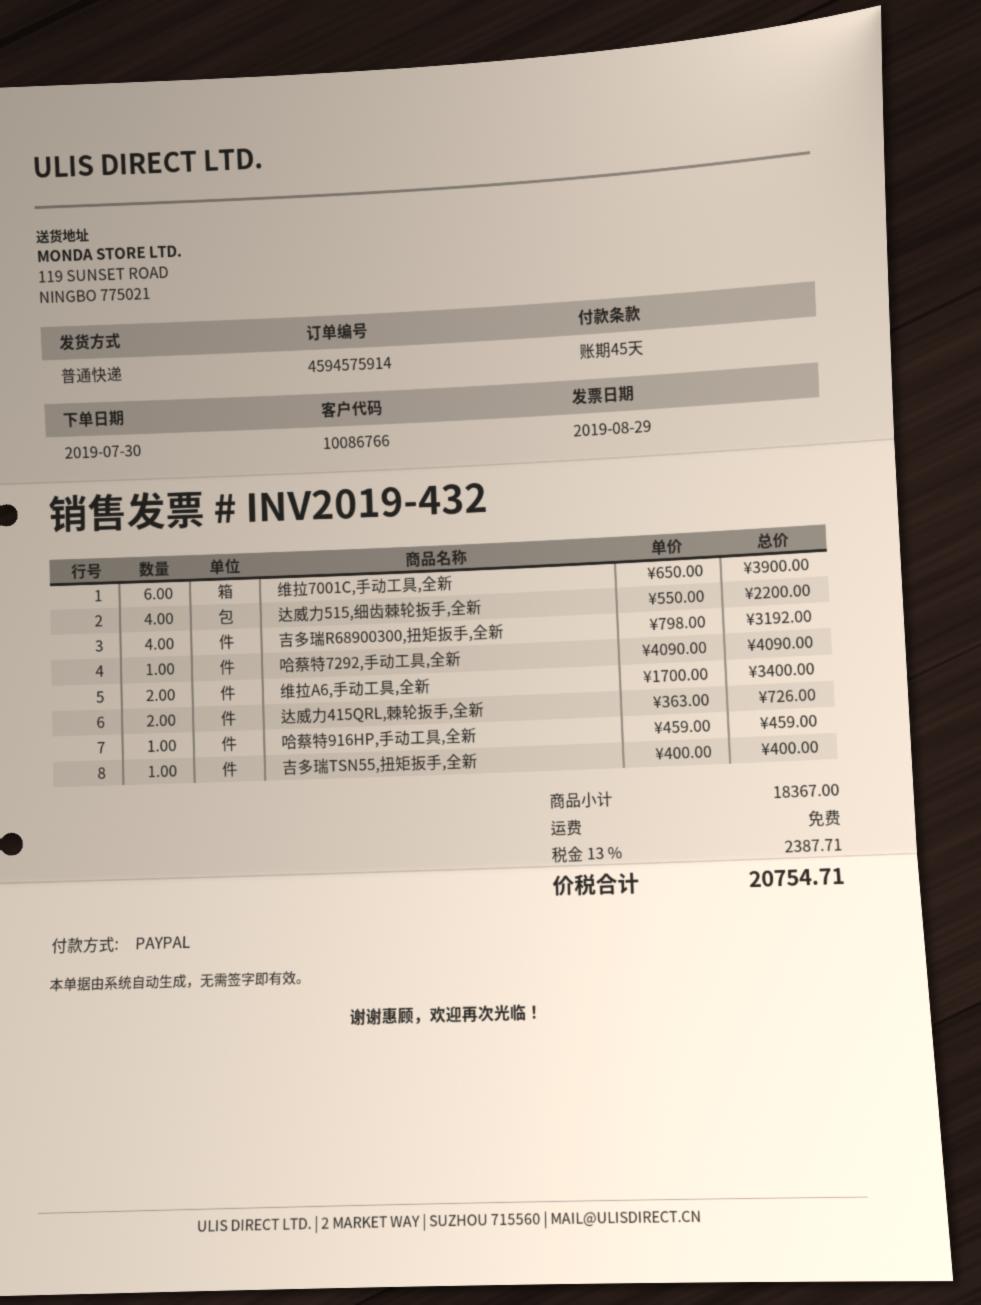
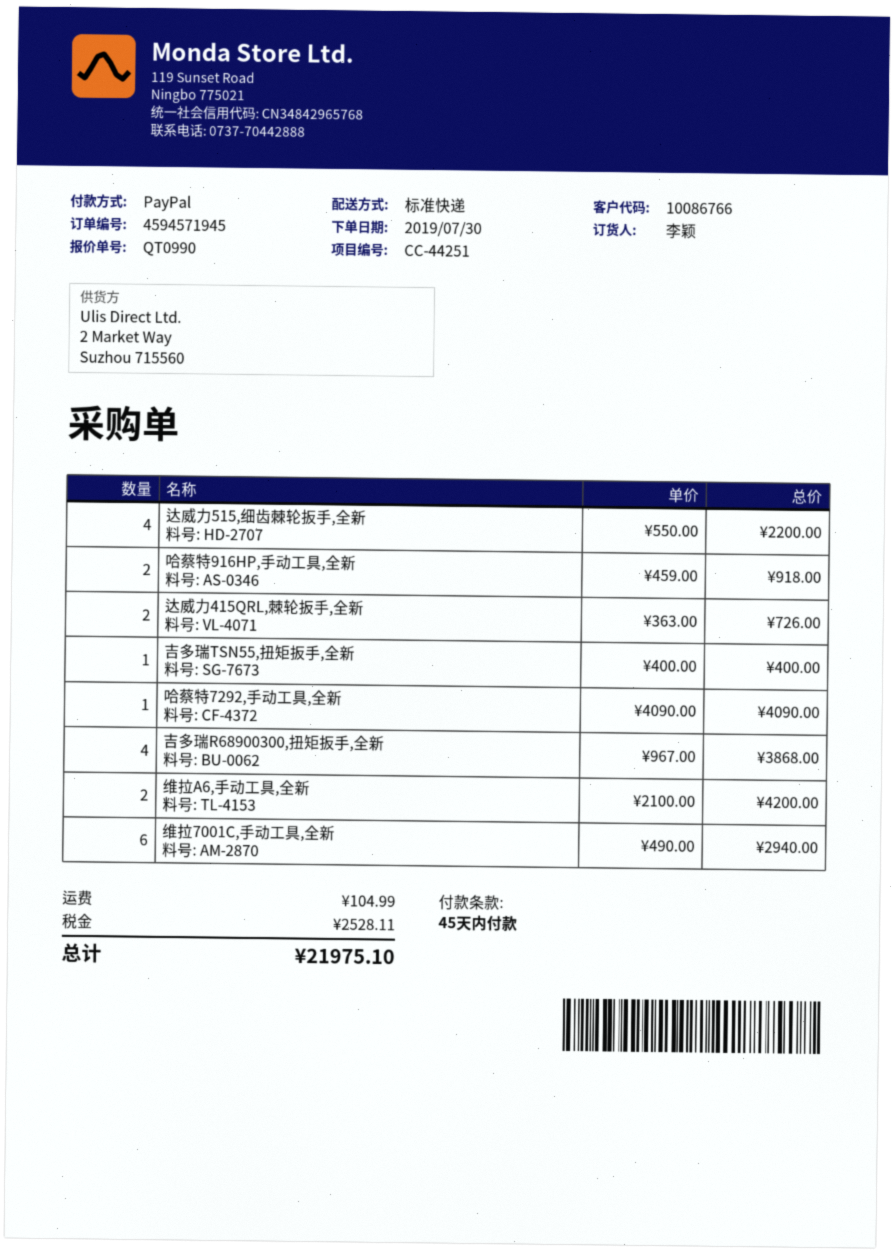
order number: 4594575914 -> 4594571945
维拉7001C,手动工具,全新: 6 x 650.00 = 3900.00 -> 6 x 490.00 = 2940.00
吉多瑞R68900300,扭矩扳手,全新: 4 x 798.00 = 3192.00 -> 4 x 967.00 = 3868.00
维拉A6,手动工具,全新: 2 x 1700.00 = 3400.00 -> 2 x 2100.00 = 4200.00
哈蔡特916HP,手动工具,全新: 1 x 459.00 = 459.00 -> 2 x 459.00 = 918.00
shipping: 0.00 -> 104.99
tax: 2387.71 -> 2528.11
total: 20754.71 -> 21975.10

